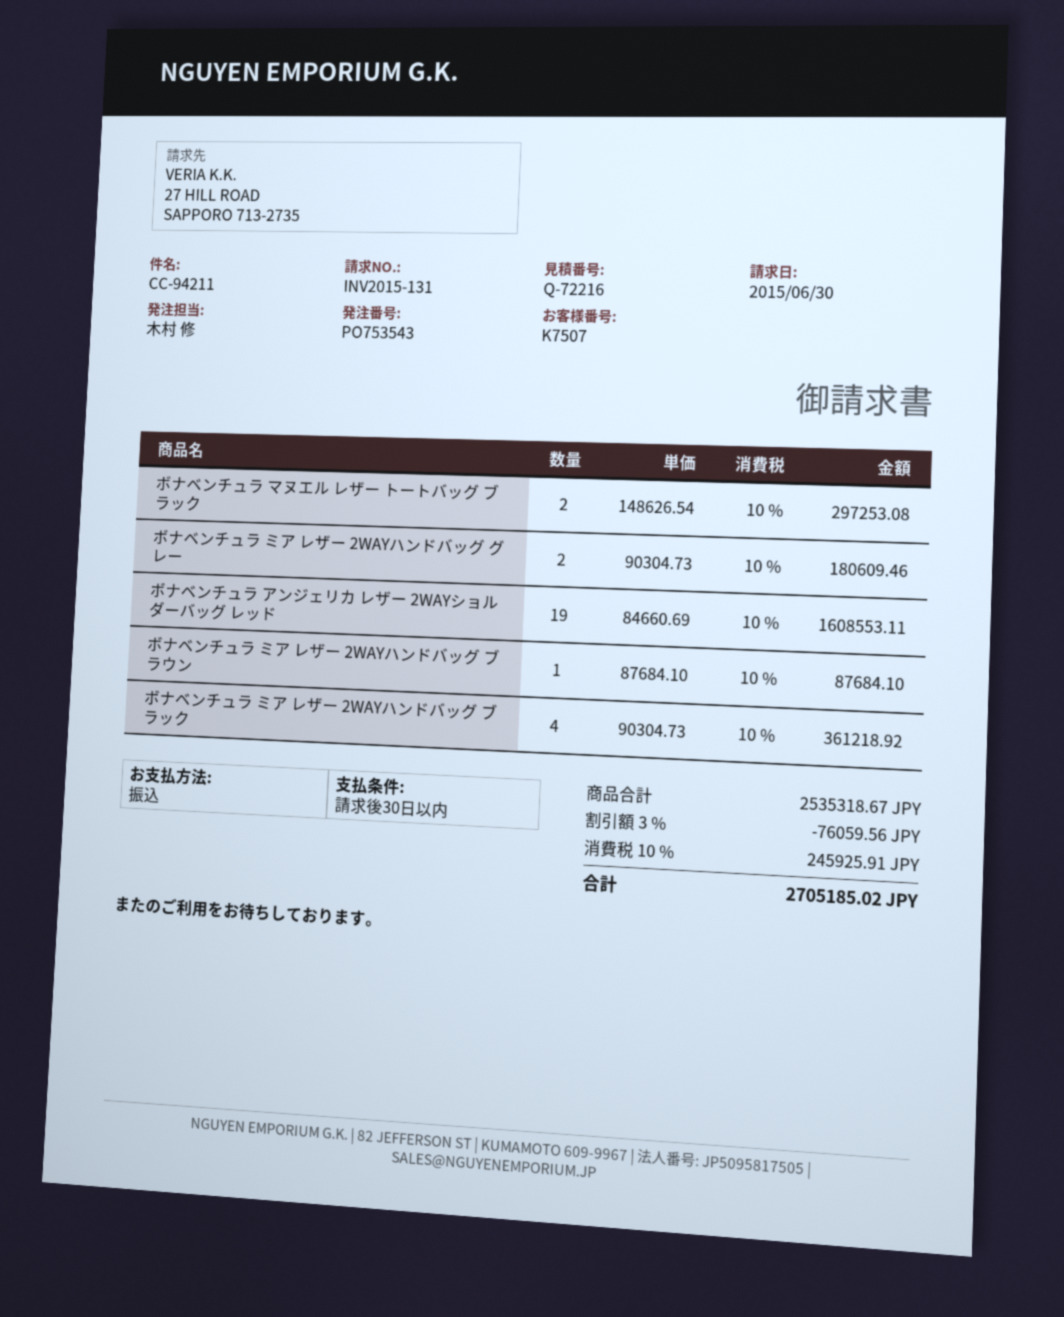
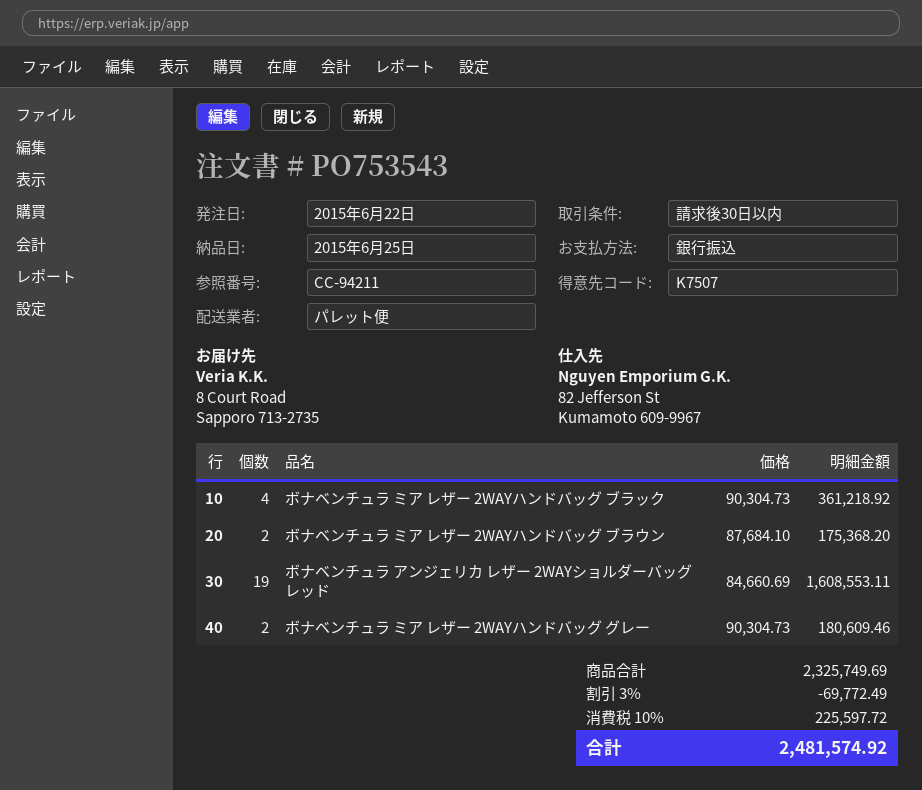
ボナベンチュラ マヌエル レザー トートバッグ ブラック: 2 x 148626.54 = 297253.08 -> none
ボナベンチュラ ミア レザー 2WAYハンドバッグ ブラウン: 1 x 87684.10 = 87684.10 -> 2 x 87684.10 = 175368.20
subtotal: 2535318.67 -> 2325749.69
discount: 3% = 76059.56 -> 3% = 69772.49
tax: 10% = 245925.91 -> 10% = 225597.72
total: 2705185.02 -> 2481574.92

